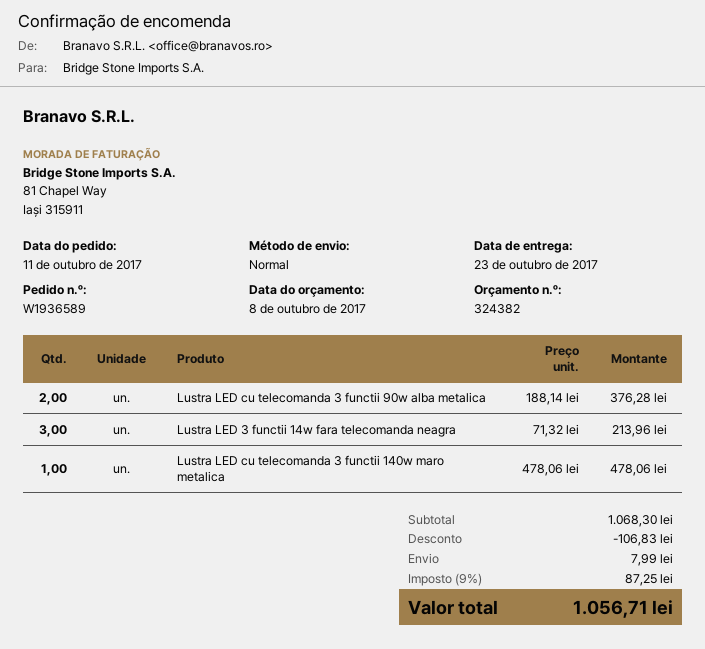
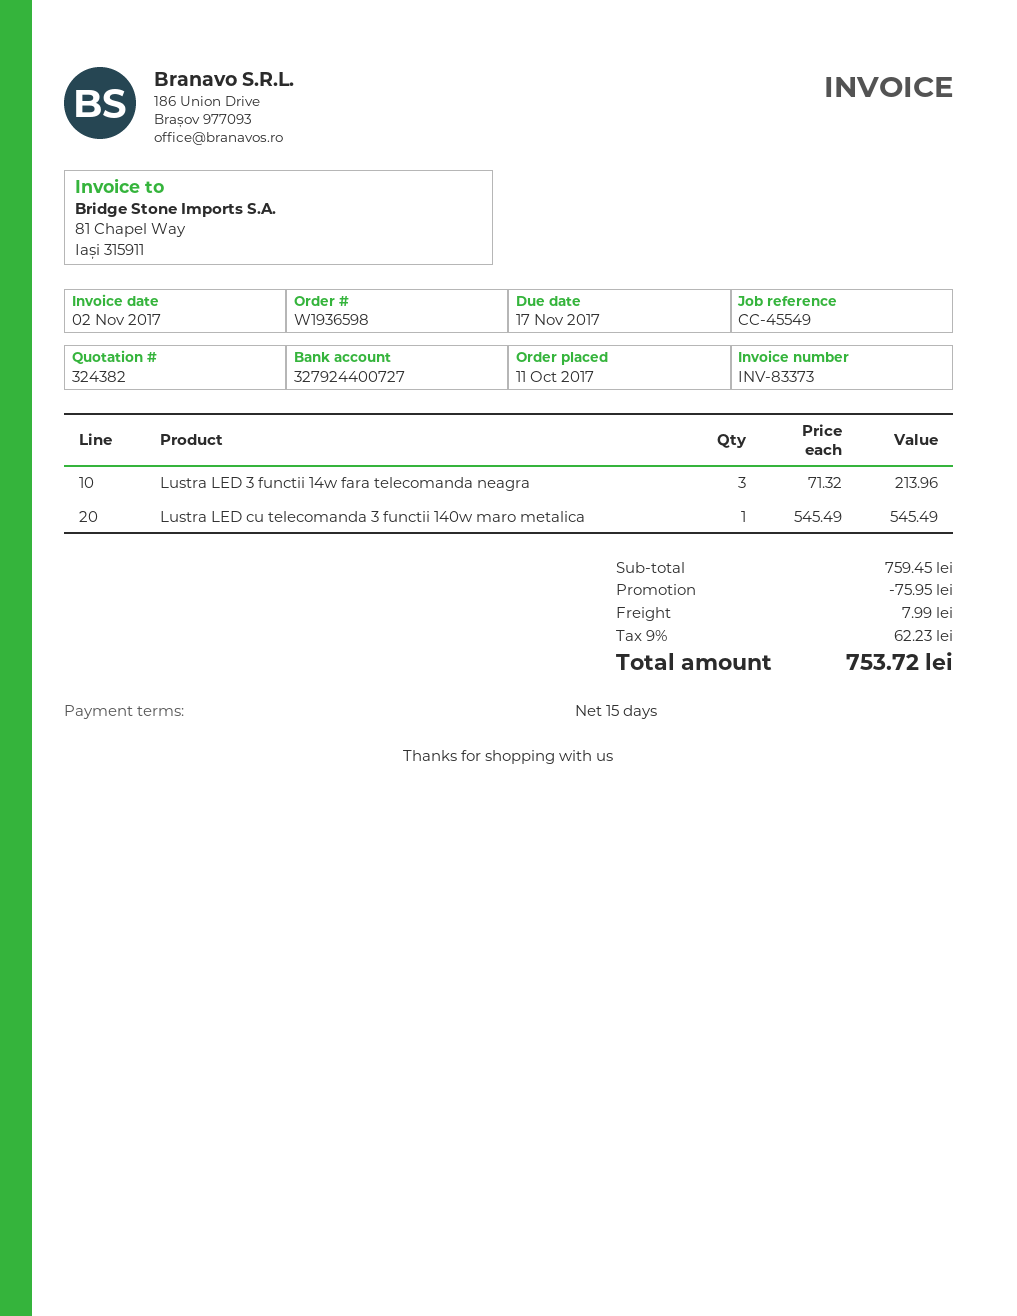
order number: W1936589 -> W1936598
Lustra LED cu telecomanda 3 functii 90w alba metalica: 2 x 188.14 = 376.28 -> none
Lustra LED cu telecomanda 3 functii 140w maro metalica: 1 x 478.06 = 478.06 -> 1 x 545.49 = 545.49
subtotal: 1068.30 -> 759.45
discount: 106.83 -> 75.95
tax: 9% = 87.25 -> 9% = 62.23
total: 1056.71 -> 753.72

